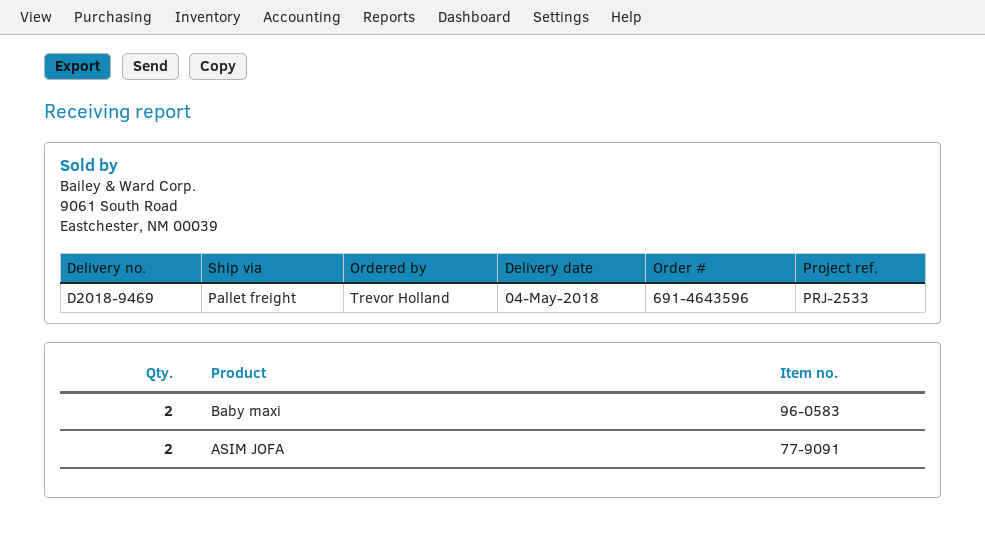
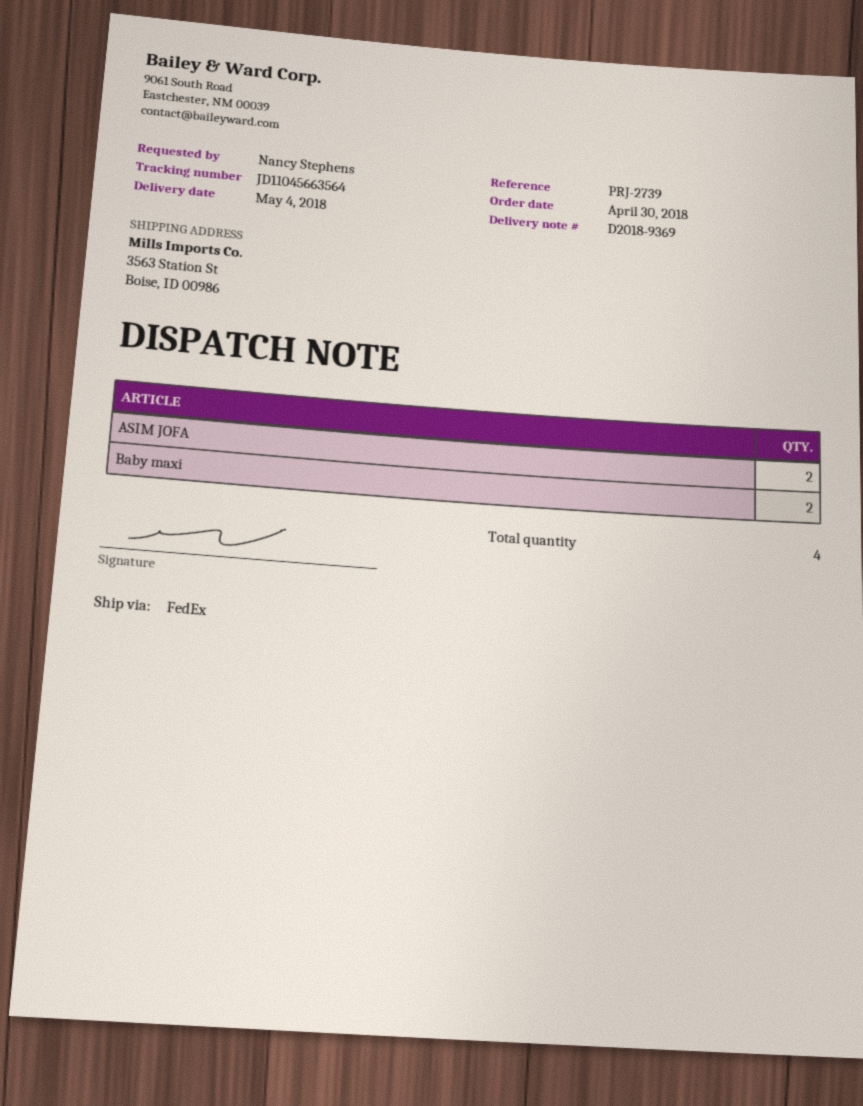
delivery note number: D2018-9469 -> D2018-9369
reference: PRJ-2533 -> PRJ-2739
ordered by: Trevor Holland -> Nancy Stephens
shipping method: pallet freight -> FedEx

